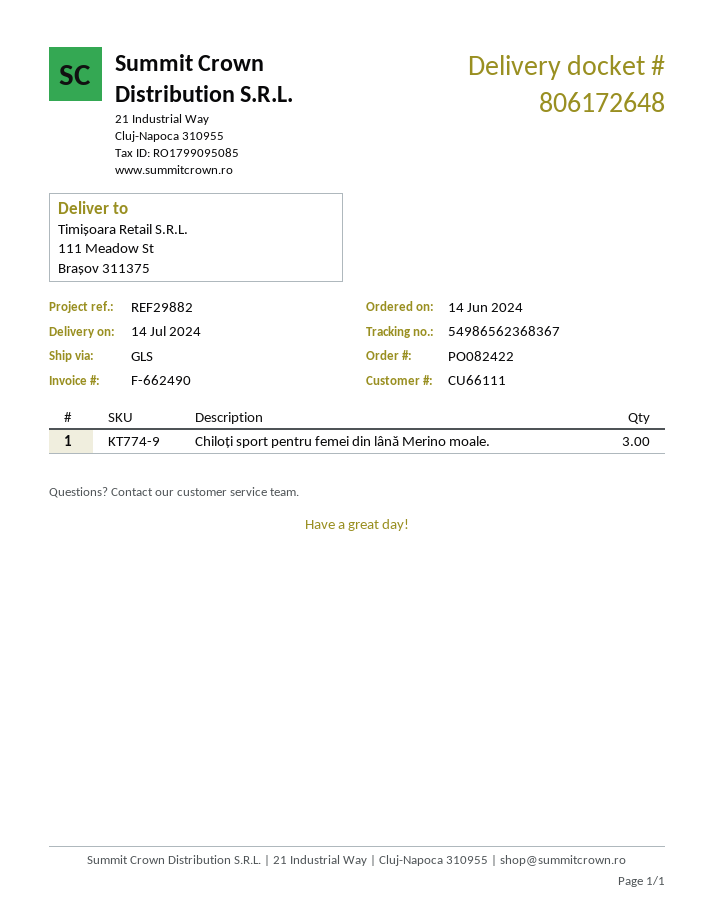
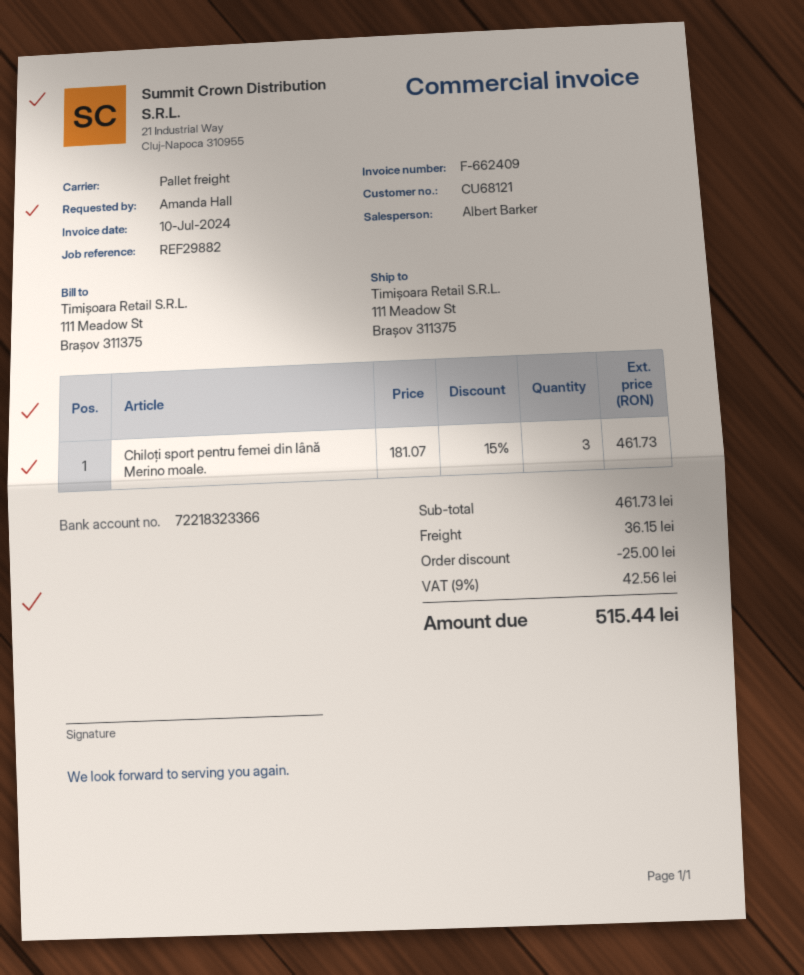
invoice number: F-662490 -> F-662409
customer number: CU66111 -> CU68121
shipping method: GLS -> pallet freight

